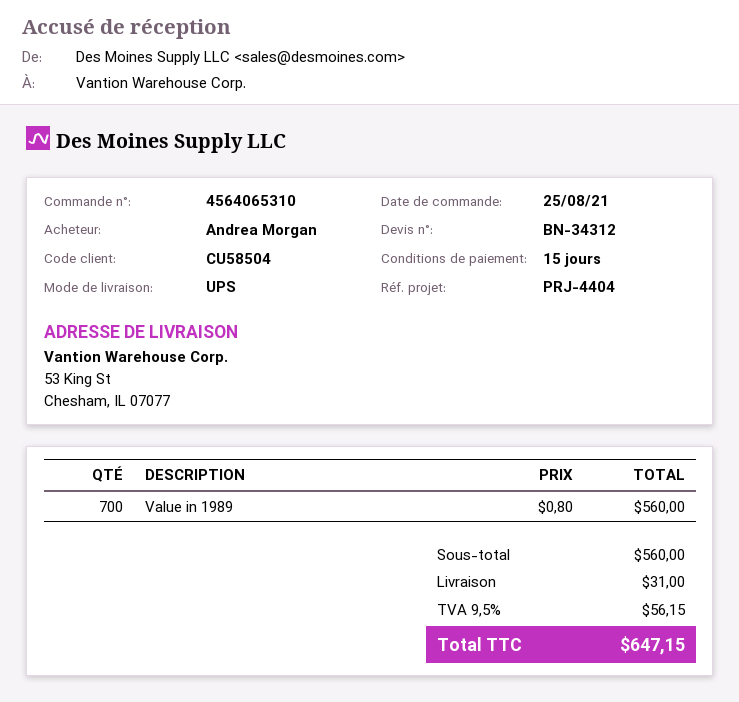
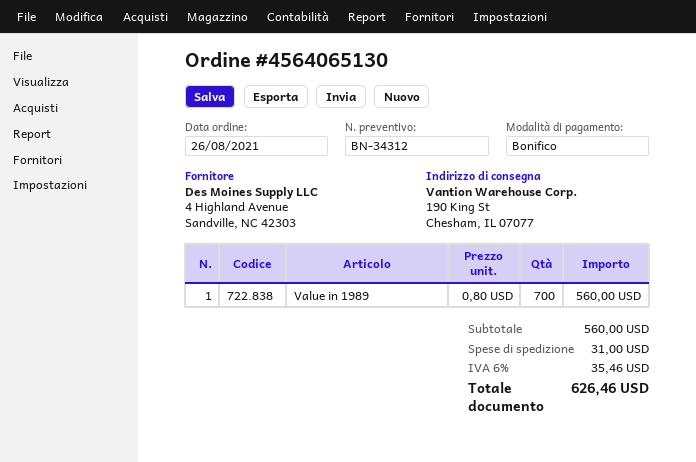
order number: 4564065310 -> 4564065130
order date: 2021-08-25 -> 2021-08-26
ship to: 53 King St, Chesham, IL 07077 -> 190 King St, Chesham, IL 07077
tax: 9.5% = 56.15 -> 6% = 35.46
total: 647.15 -> 626.46

